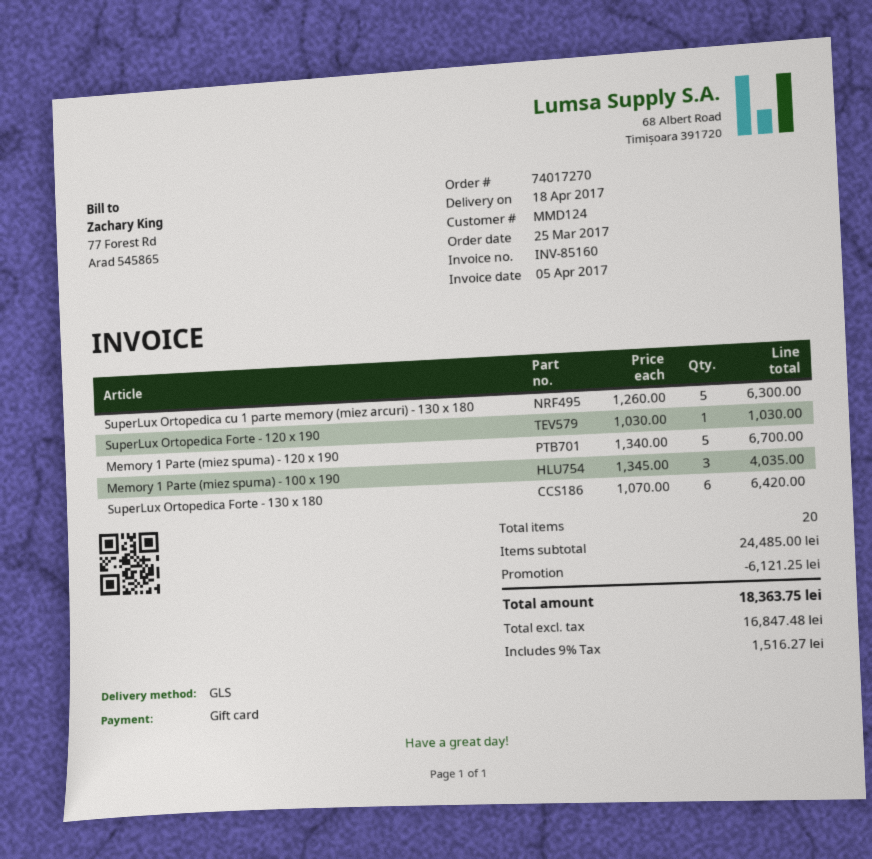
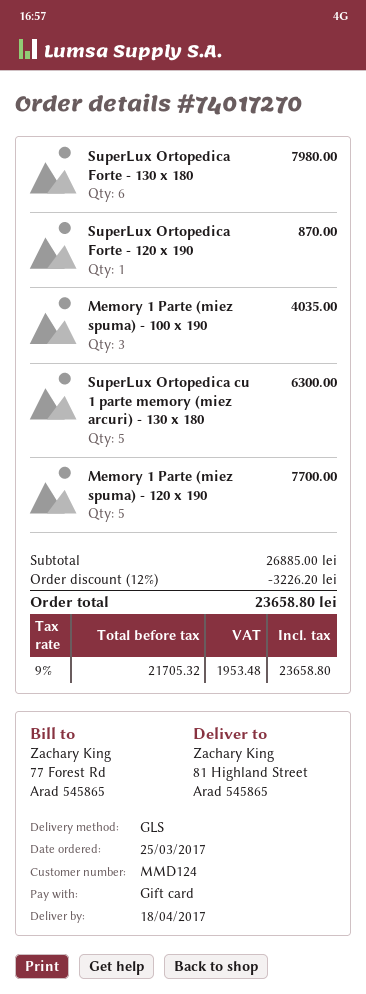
SuperLux Ortopedica Forte - 120 x 190: 1 for 1030.00 -> 1 for 870.00
Memory 1 Parte (miez spuma) - 120 x 190: 5 for 6700.00 -> 5 for 7700.00
SuperLux Ortopedica Forte - 130 x 180: 6 for 6420.00 -> 6 for 7980.00
subtotal: 24485.00 -> 26885.00
discount: 6121.25 -> 3226.20
net: 16847.48 -> 21705.32
tax: 9% = 1516.27 -> 9% = 1953.48
total: 18363.75 -> 23658.80

